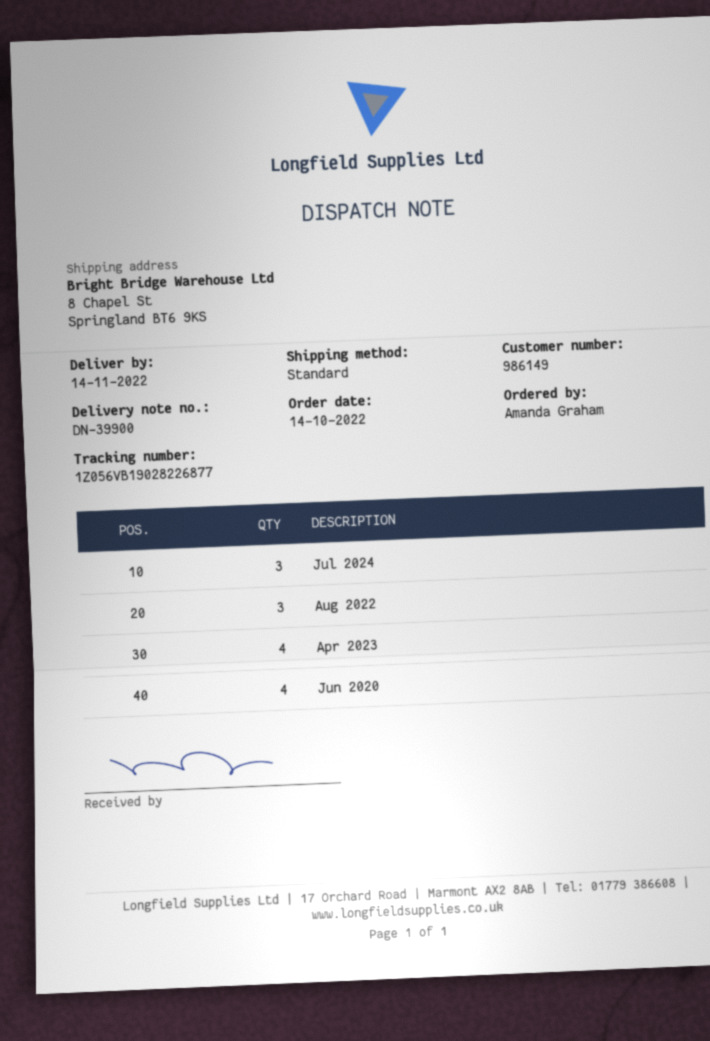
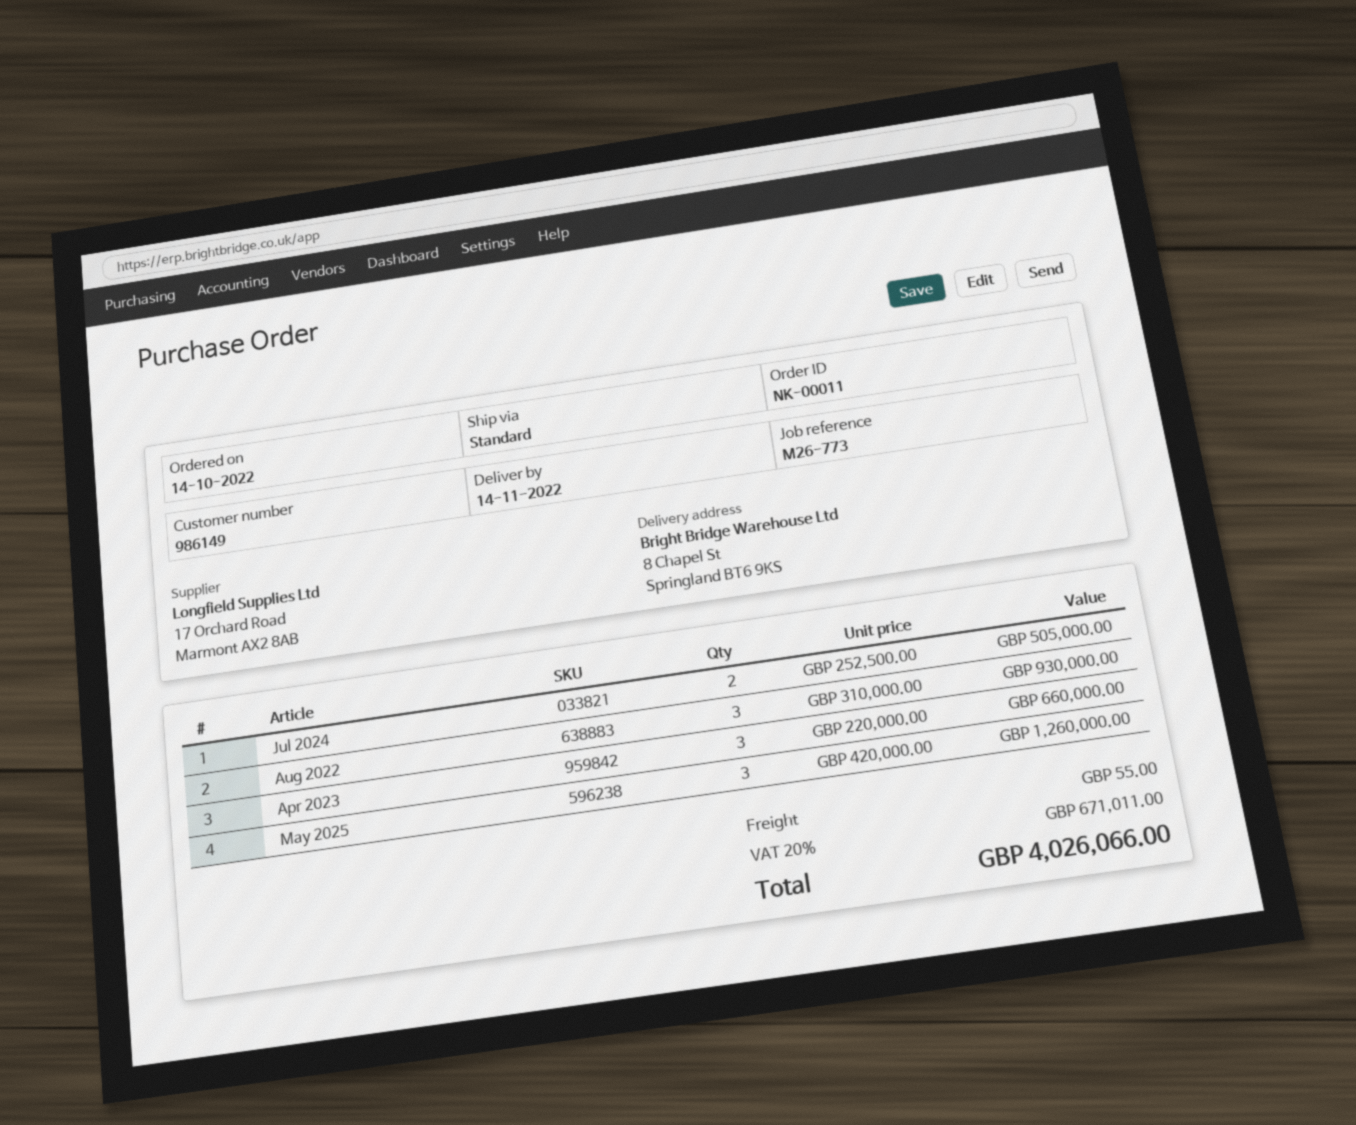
Jul 2024: 3 -> 2
Apr 2023: 4 -> 3
Jun 2020: 4 -> none
May 2025: none -> 3

